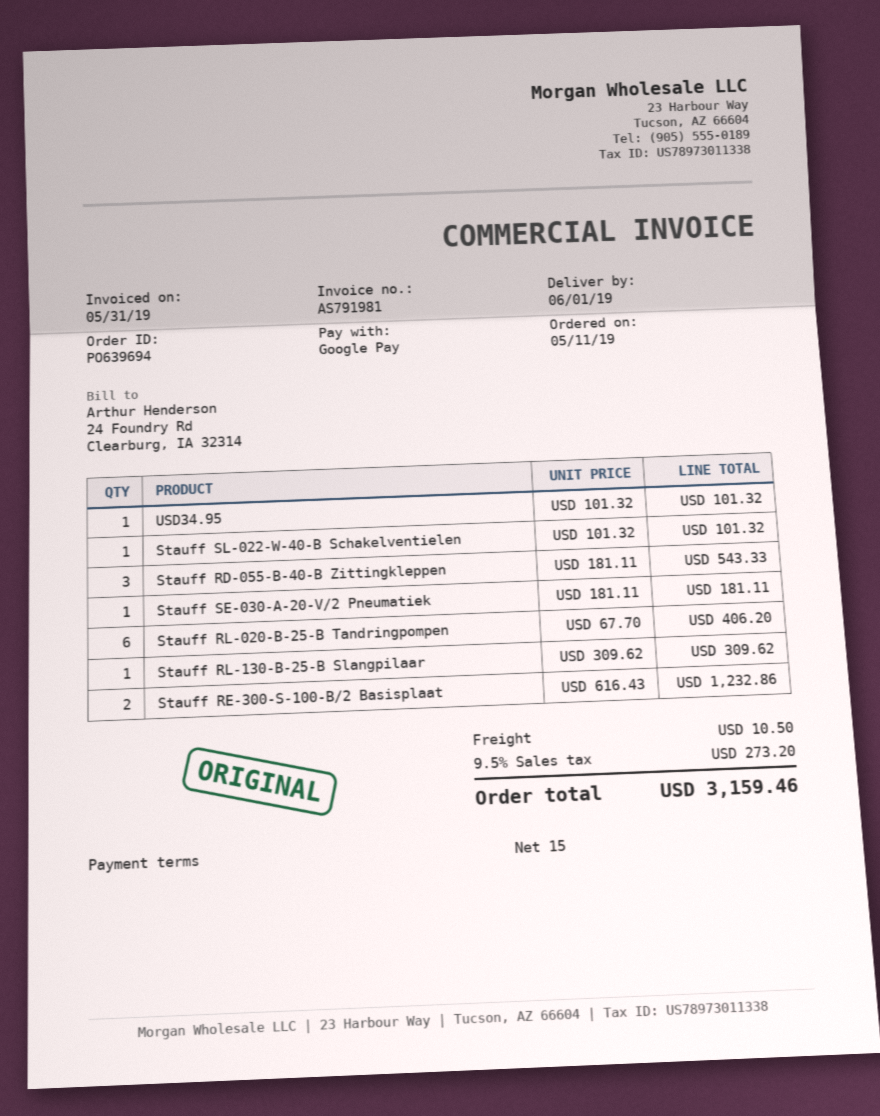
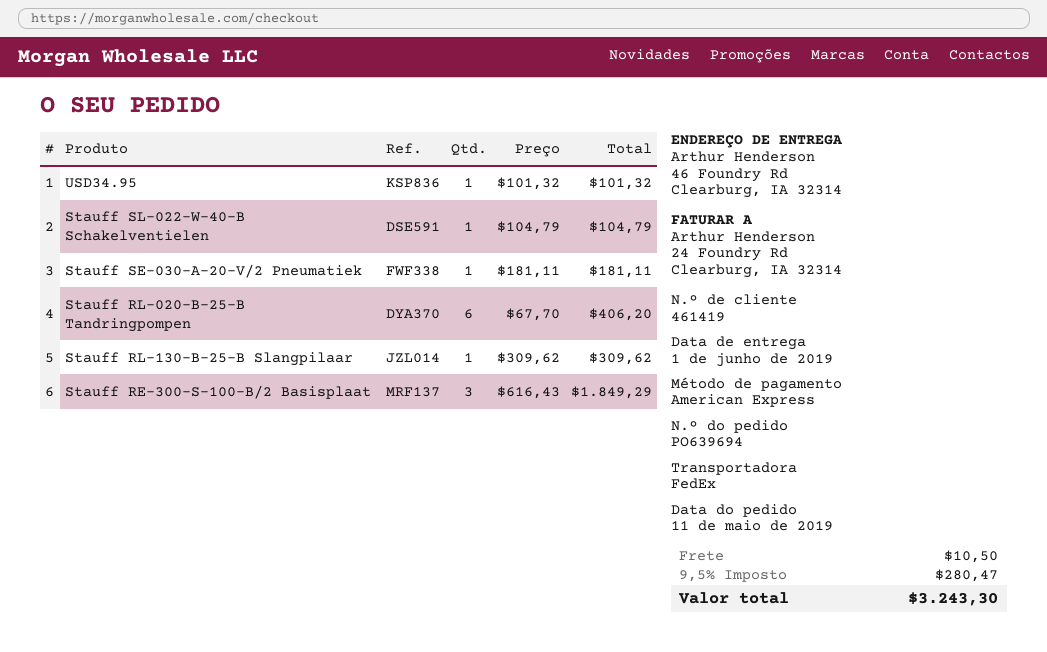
payment method: Google Pay -> American Express
Stauff SL-022-W-40-B Schakelventielen: 1 x 101.32 = 101.32 -> 1 x 104.79 = 104.79
Stauff RD-055-B-40-B Zittingkleppen: 3 x 181.11 = 543.33 -> none
Stauff RE-300-S-100-B/2 Basisplaat: 2 x 616.43 = 1232.86 -> 3 x 616.43 = 1849.29
tax: 9.5% = 273.20 -> 9.5% = 280.47
total: 3159.46 -> 3243.30

